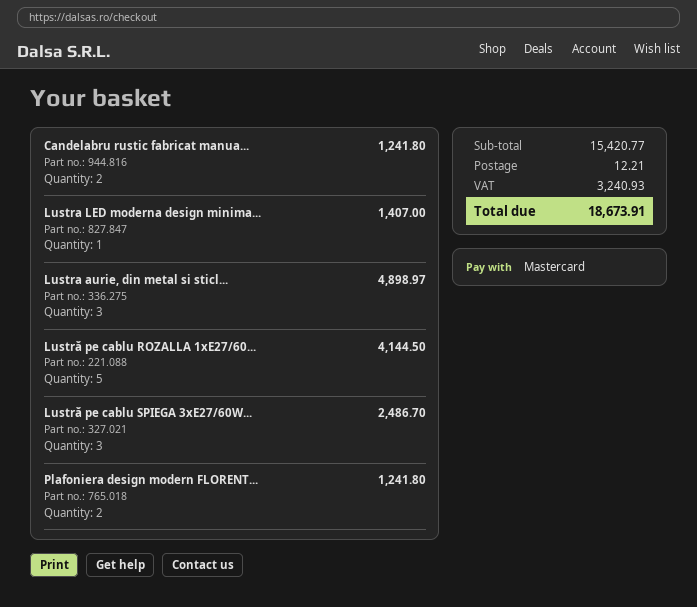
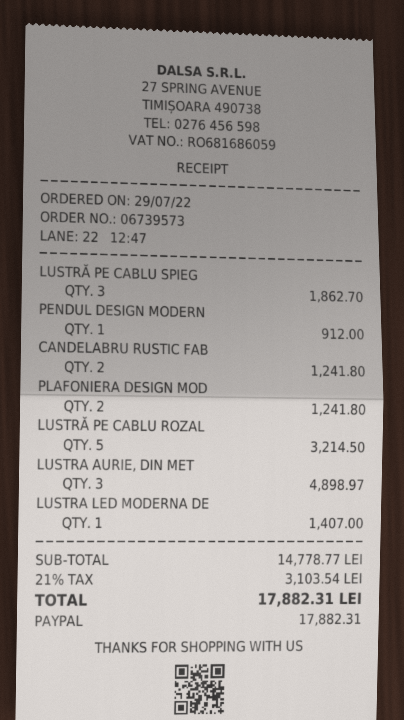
payment method: Mastercard -> PayPal
Lustră pe cablu ROZALLA 1xE27/60...: 5 for 4144.50 -> 5 for 3214.50
Lustră pe cablu SPIEGA 3xE27/60W...: 3 for 2486.70 -> 3 for 1862.70
PENDUL DESIGN MODERN: none -> 1 for 912.00
subtotal: 15420.77 -> 14778.77
shipping: 12.21 -> none
tax: 3240.93 -> 3103.54
total: 18673.91 -> 17882.31

